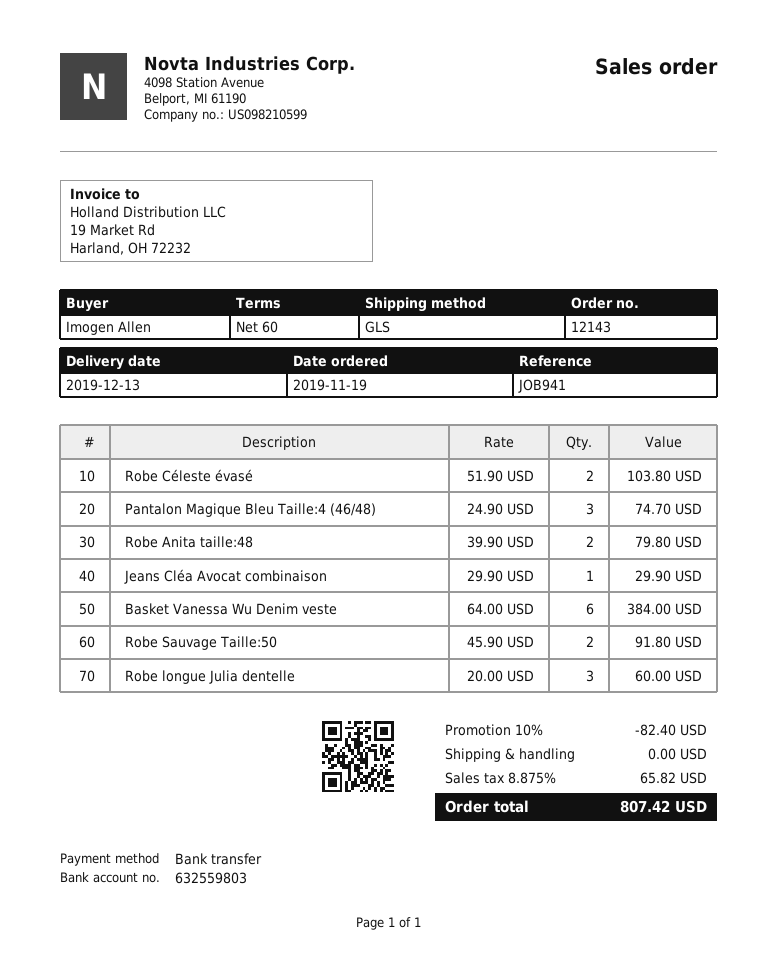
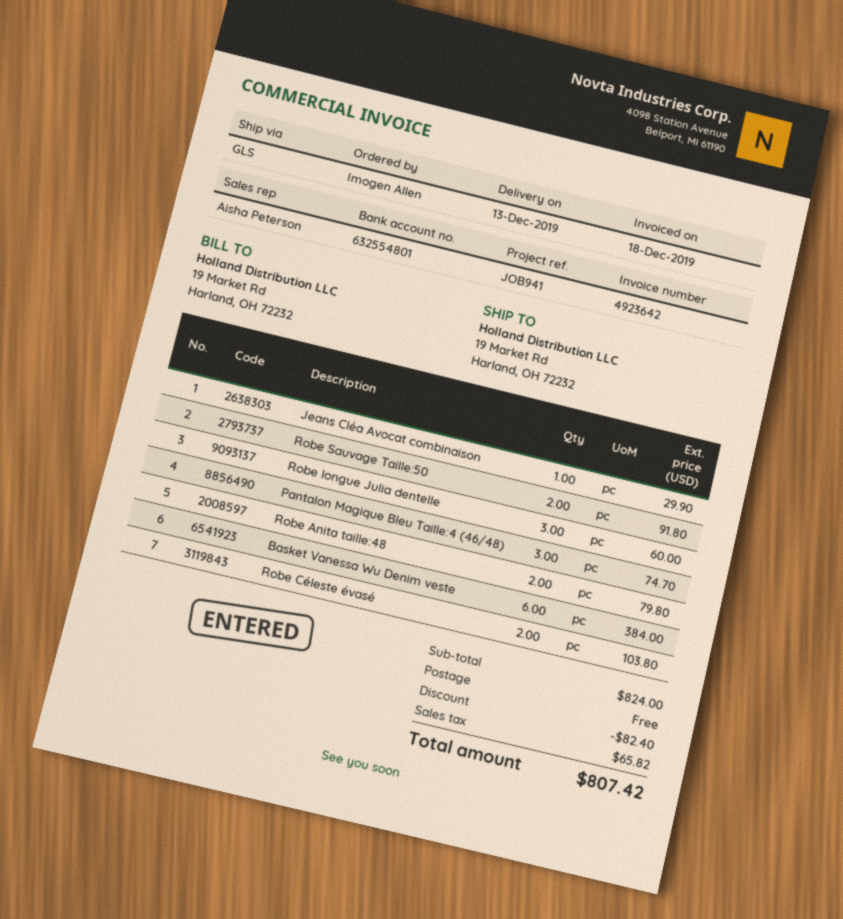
bank account: 632559803 -> 632554801

